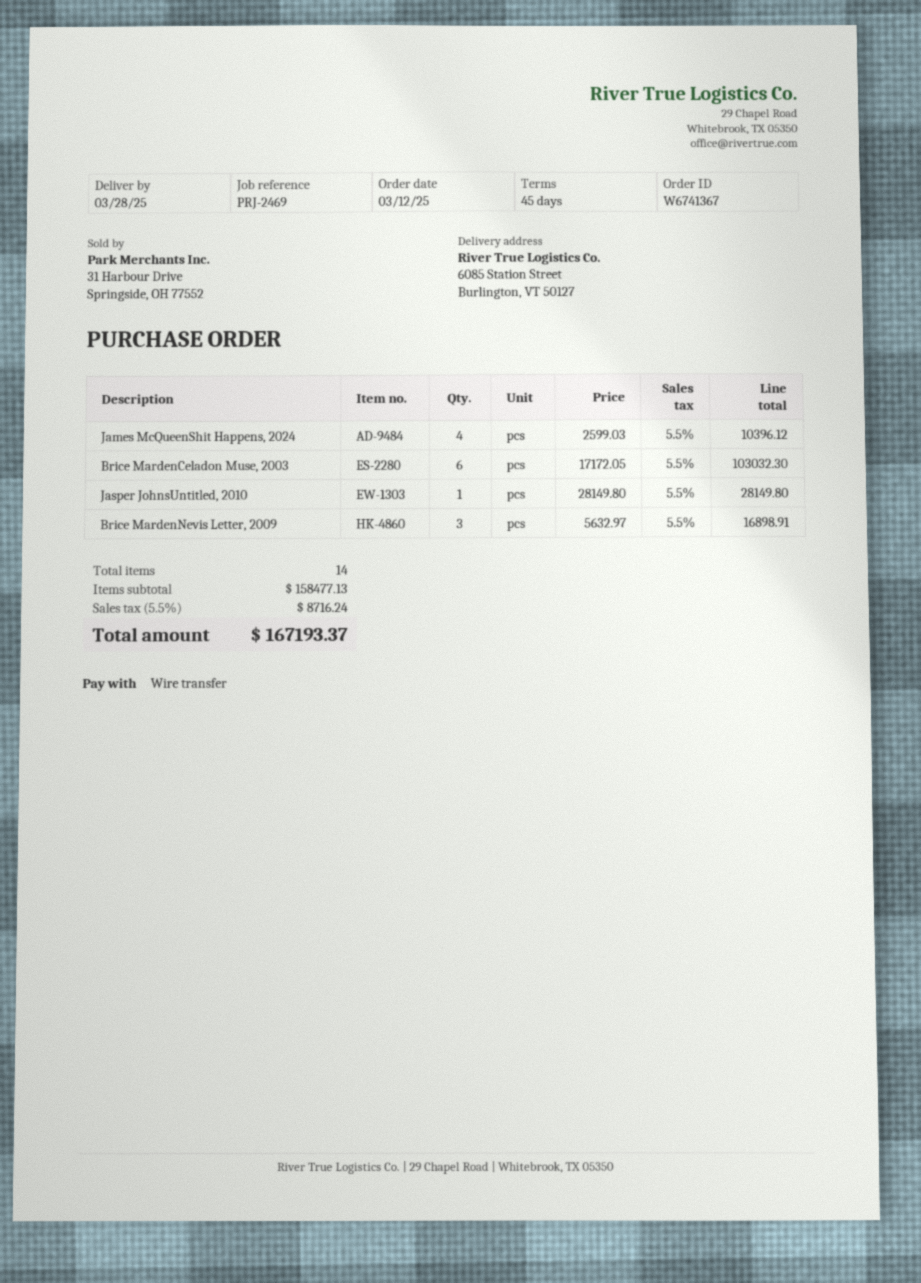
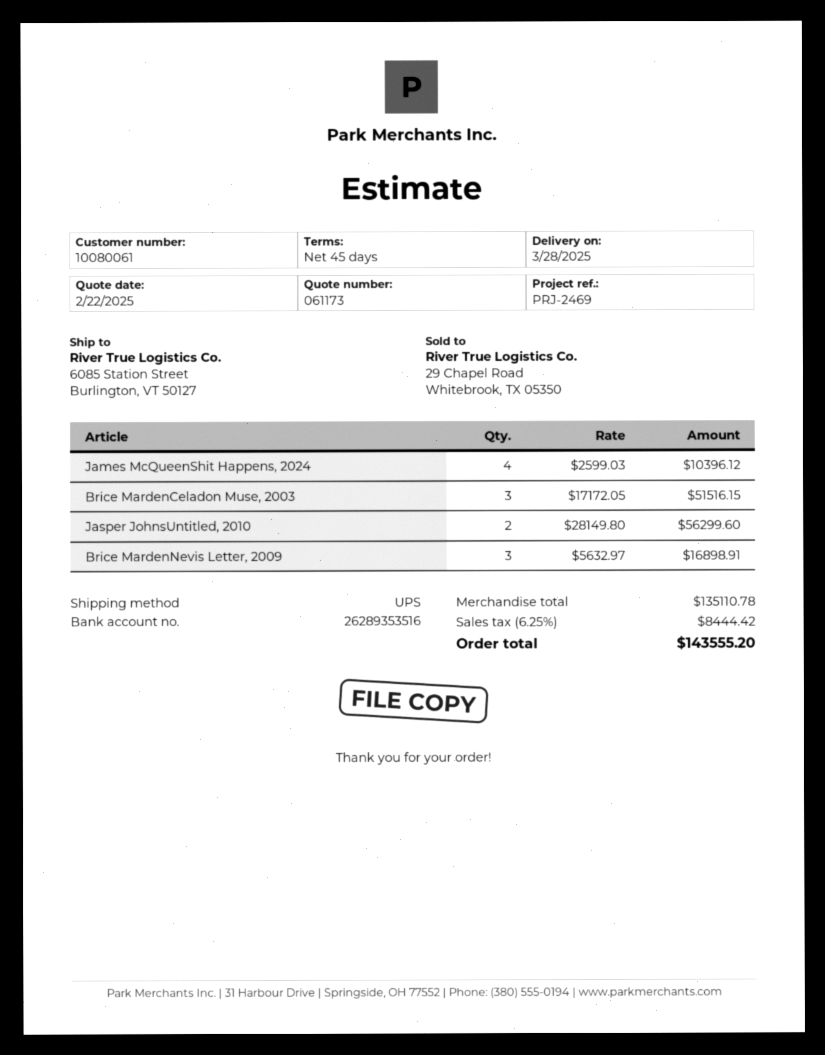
Brice MardenCeladon Muse, 2003: 6 x 17172.05 = 103032.30 -> 3 x 17172.05 = 51516.15
Jasper JohnsUntitled, 2010: 1 x 28149.80 = 28149.80 -> 2 x 28149.80 = 56299.60
subtotal: 158477.13 -> 135110.78
tax: 5.5% = 8716.24 -> 6.25% = 8444.42
total: 167193.37 -> 143555.20

